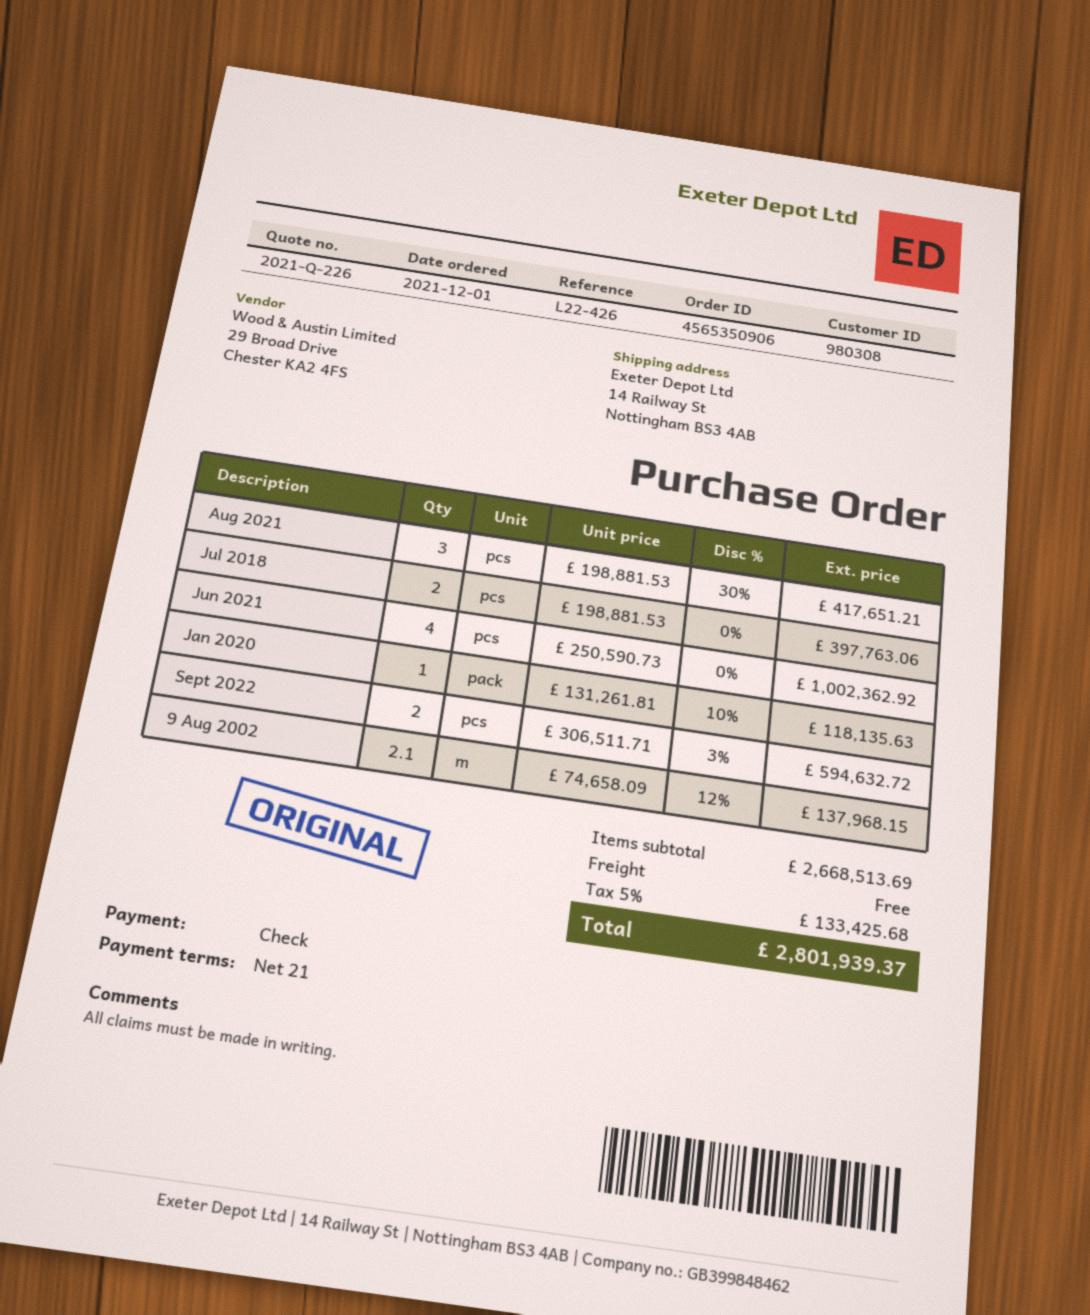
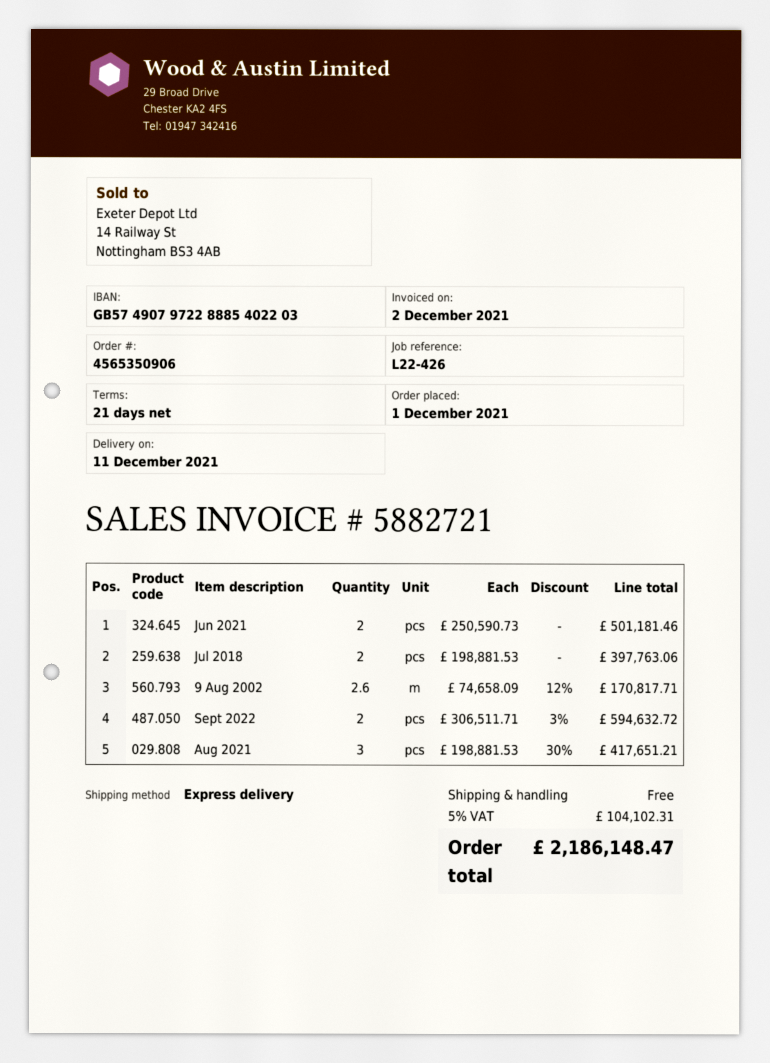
Jun 2021: 4 x 250590.73 = 1002362.92 -> 2 x 250590.73 = 501181.46
Jan 2020: 1 x 131261.81 - 10% = 118135.63 -> none
9 Aug 2002: 2.1 x 74658.09 - 12% = 137968.15 -> 2.6 x 74658.09 - 12% = 170817.71
tax: 5% = 133425.68 -> 5% = 104102.31
total: 2801939.37 -> 2186148.47

